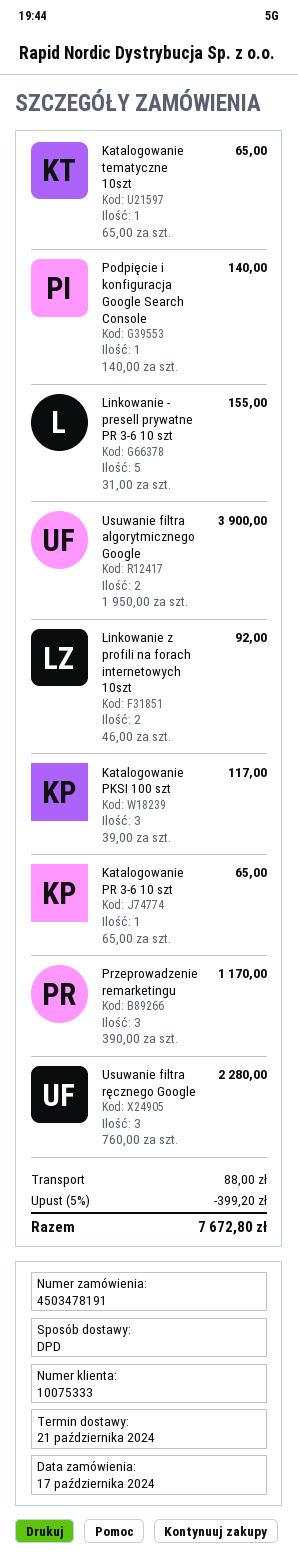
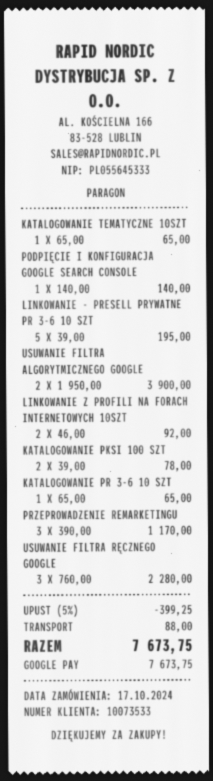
customer number: 10075333 -> 10073533
Linkowanie - presell prywatne PR 3-6 10 szt: 5 x 31.00 = 155.00 -> 5 x 39.00 = 195.00
Katalogowanie PKSI 100 szt: 3 x 39.00 = 117.00 -> 2 x 39.00 = 78.00
discount: 5% = 399.20 -> 5% = 399.25
total: 7672.80 -> 7673.75

